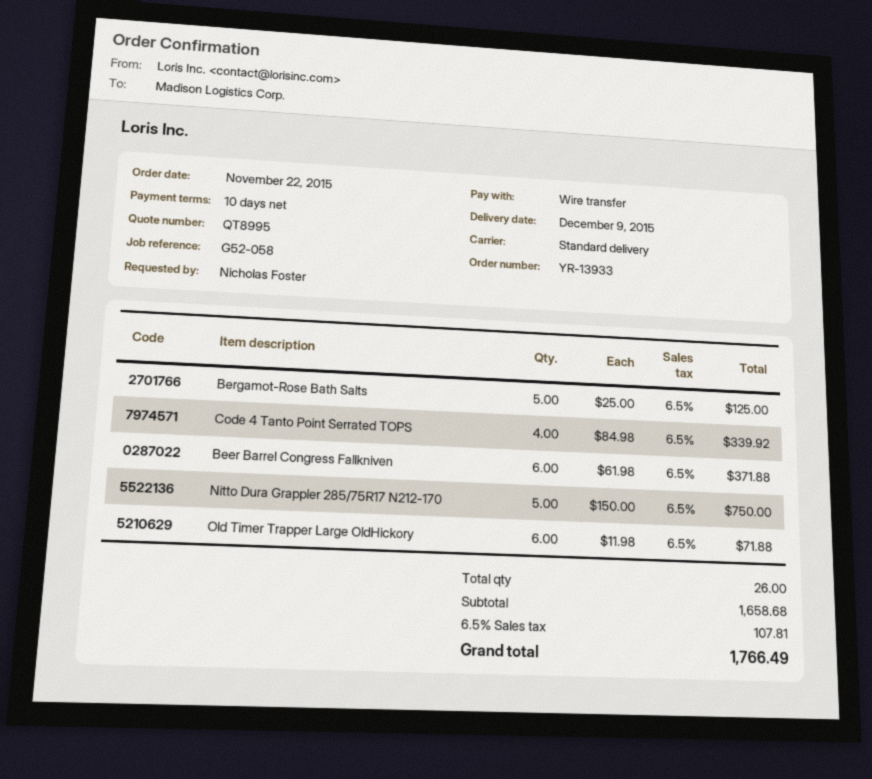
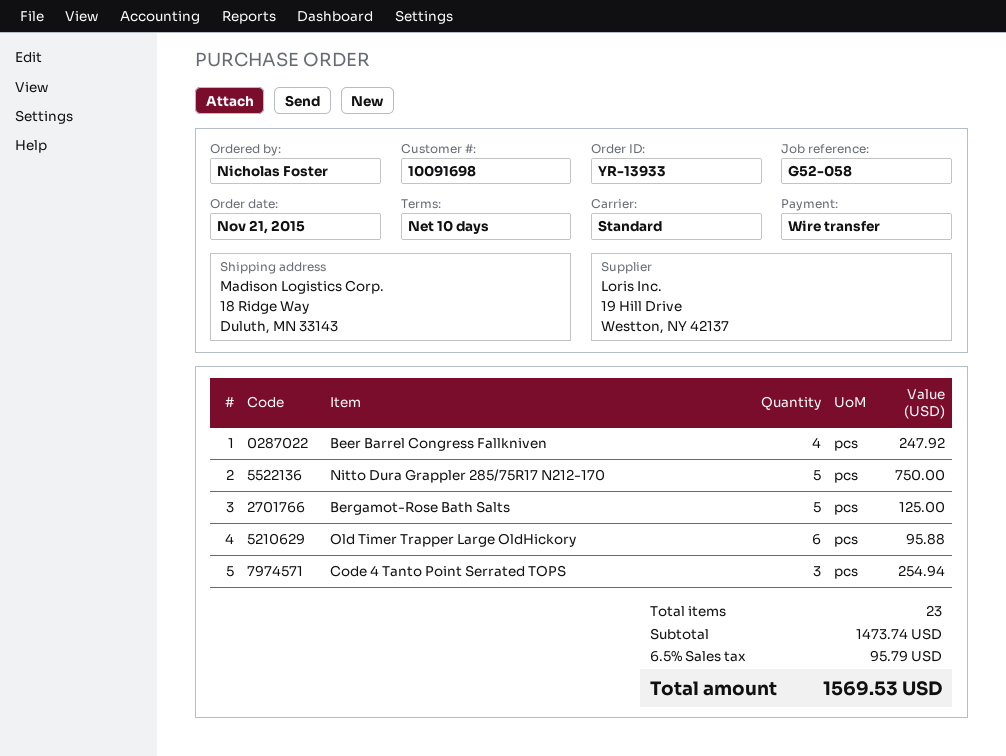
order date: 2015-11-22 -> 2015-11-21
Code 4 Tanto Point Serrated TOPS: 4 for 339.92 -> 3 for 254.94
Beer Barrel Congress Fallkniven: 6 for 371.88 -> 4 for 247.92
Old Timer Trapper Large OldHickory: 6 for 71.88 -> 6 for 95.88
total quantity: 26 -> 23
subtotal: 1658.68 -> 1473.74
tax: 6.5% = 107.81 -> 6.5% = 95.79
total: 1766.49 -> 1569.53

